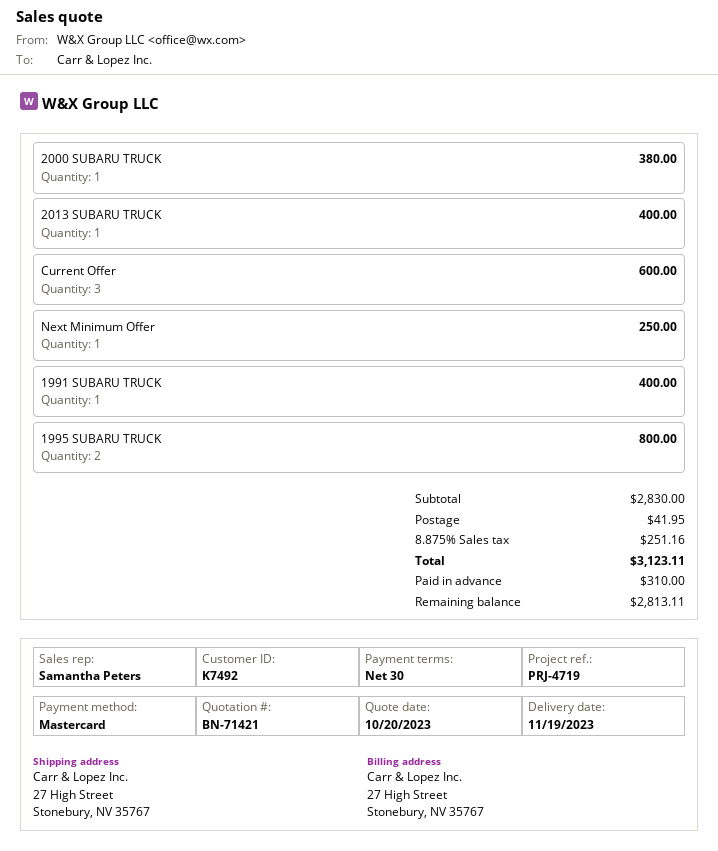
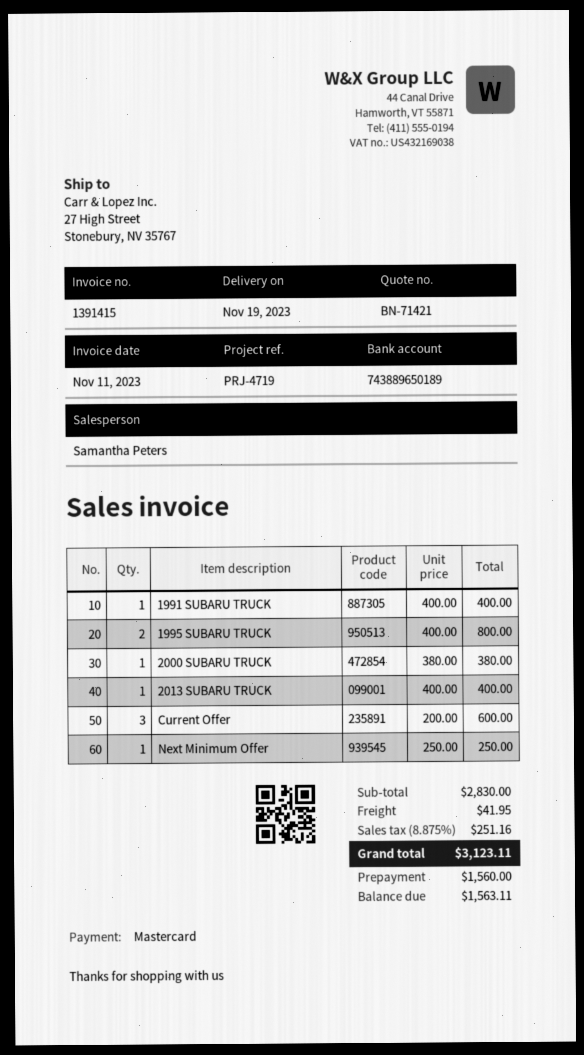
deposit: 310.00 -> 1560.00
balance: 2813.11 -> 1563.11

